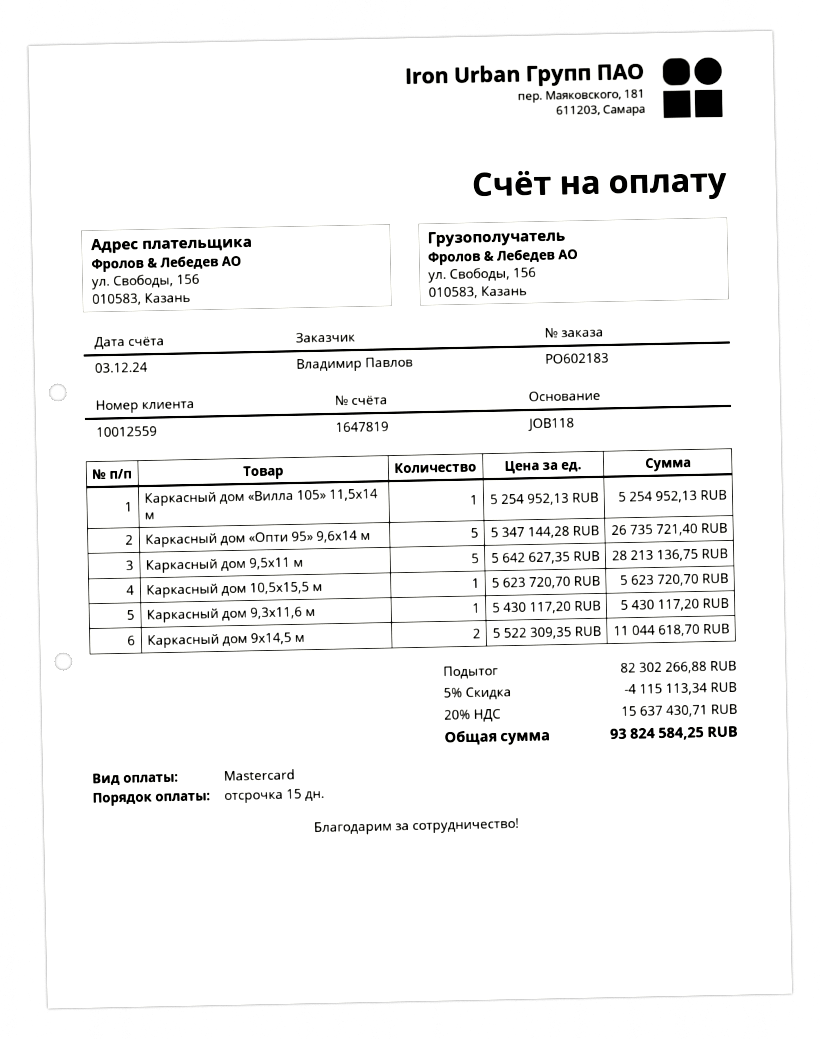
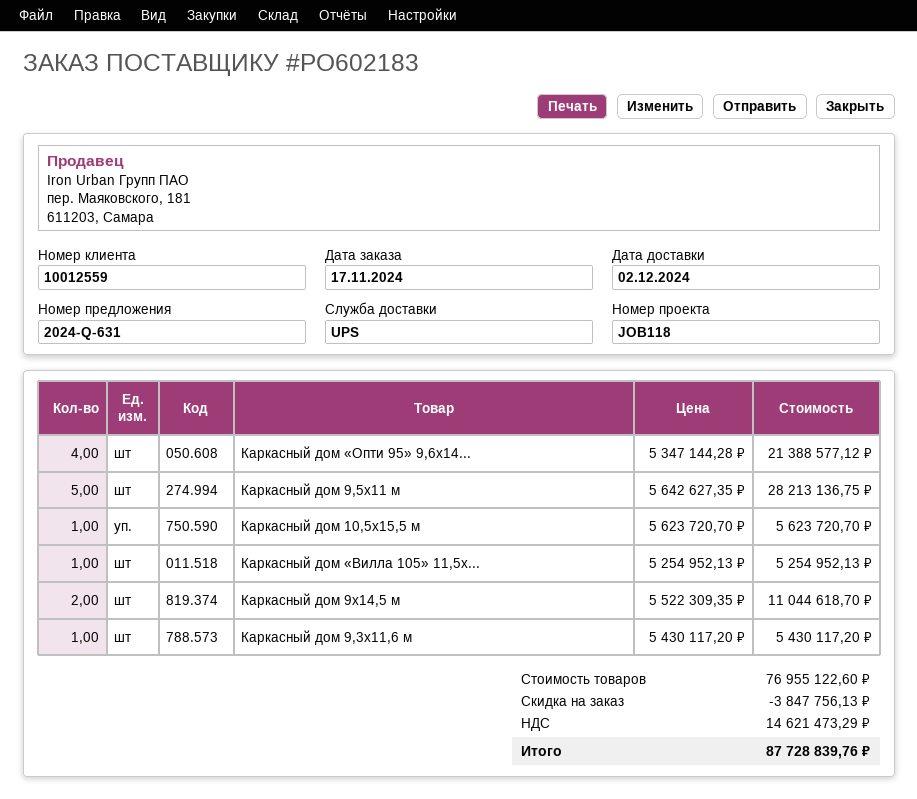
Каркасный дом «Опти 95» 9,6х14 м: 5 x 5347144.28 = 26735721.40 -> 4 x 5347144.28 = 21388577.12
subtotal: 82302266.88 -> 76955122.60
discount: 4115113.34 -> 3847756.13
tax: 15637430.71 -> 14621473.29
total: 93824584.25 -> 87728839.76

